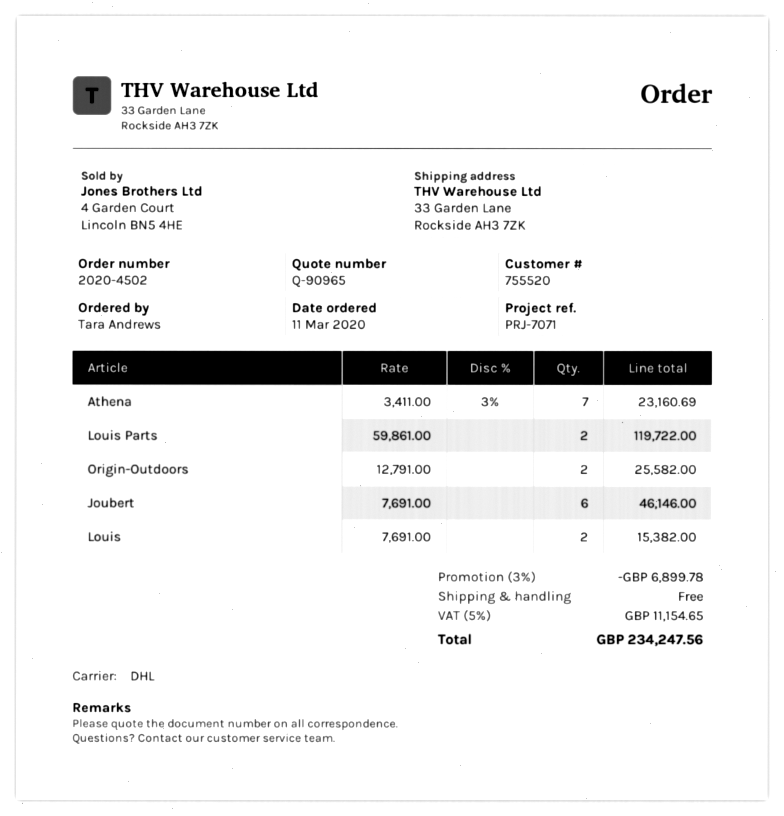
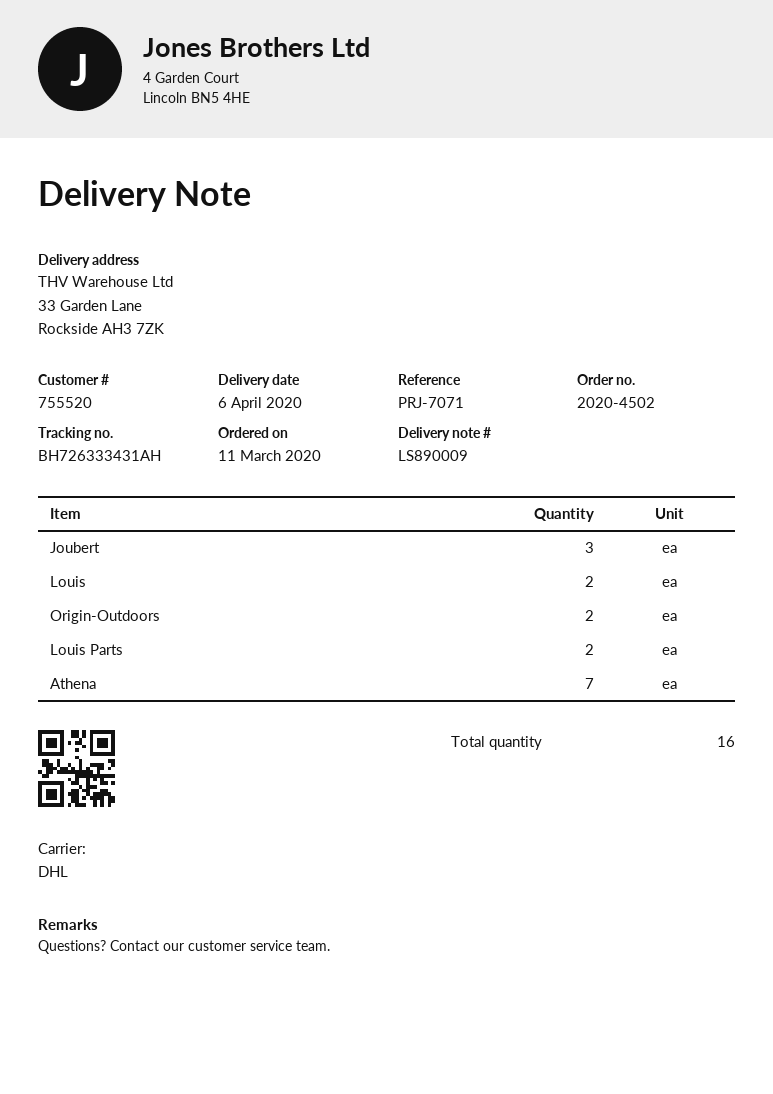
Joubert: 6 -> 3

